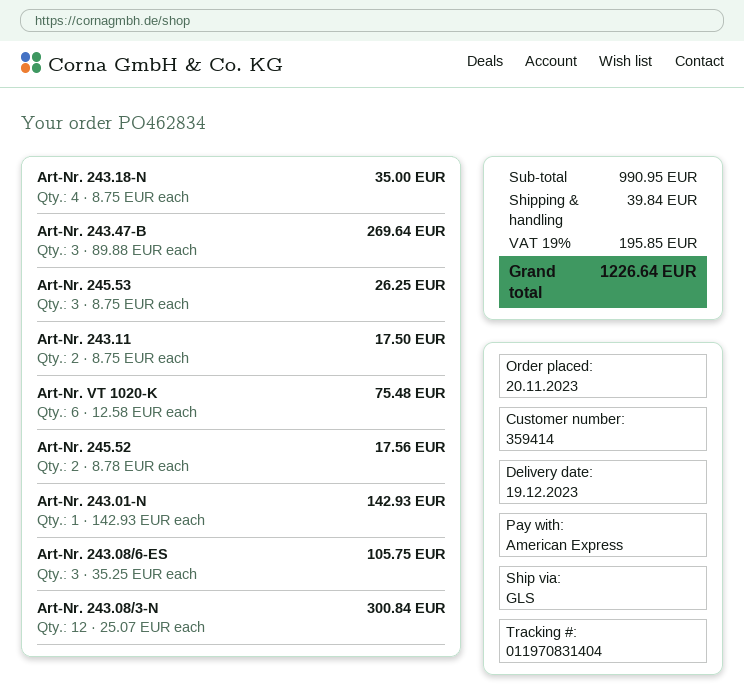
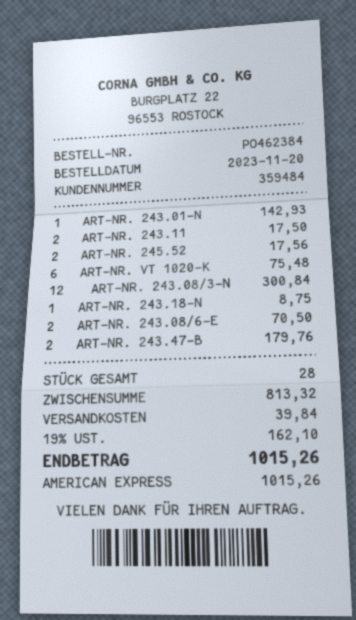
order number: PO462834 -> PO462384
customer number: 359414 -> 359484
Art-Nr. 243.18-N: 4 for 35.00 -> 1 for 8.75
Art-Nr. 243.47-B: 3 for 269.64 -> 2 for 179.76
Art-Nr. 245.53: 3 for 26.25 -> none
Art-Nr. 243.08/6-ES: 3 for 105.75 -> 2 for 70.50
subtotal: 990.95 -> 813.32
tax: 19% = 195.85 -> 19% = 162.10
total: 1226.64 -> 1015.26

